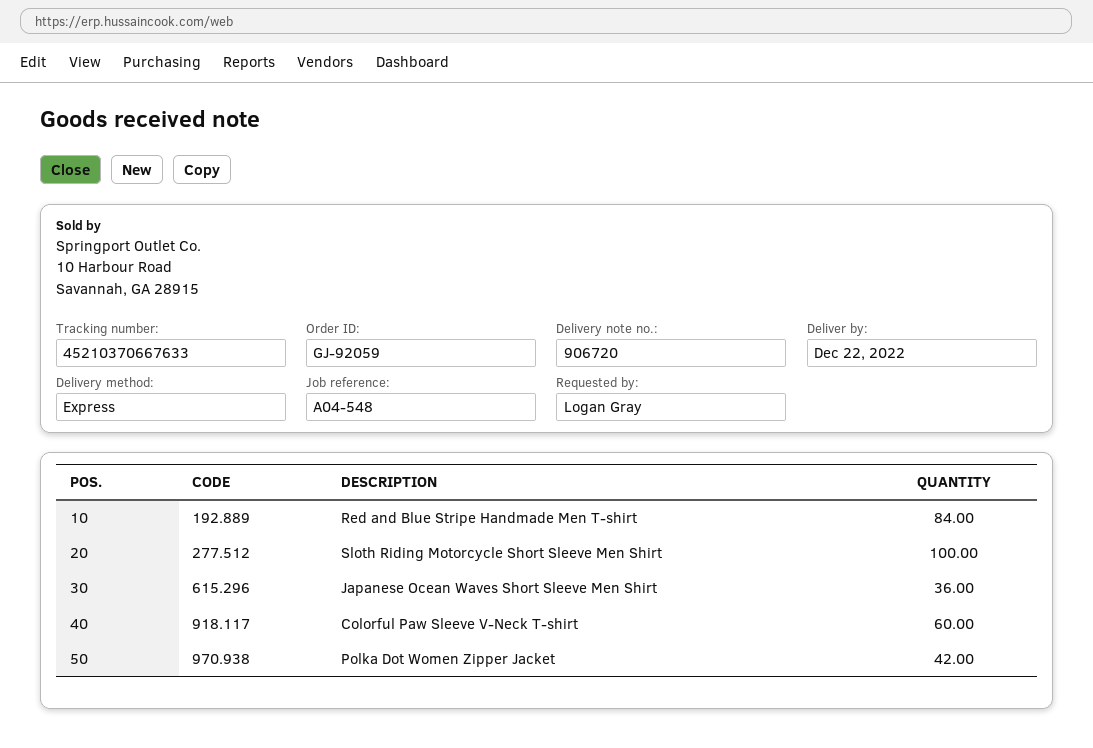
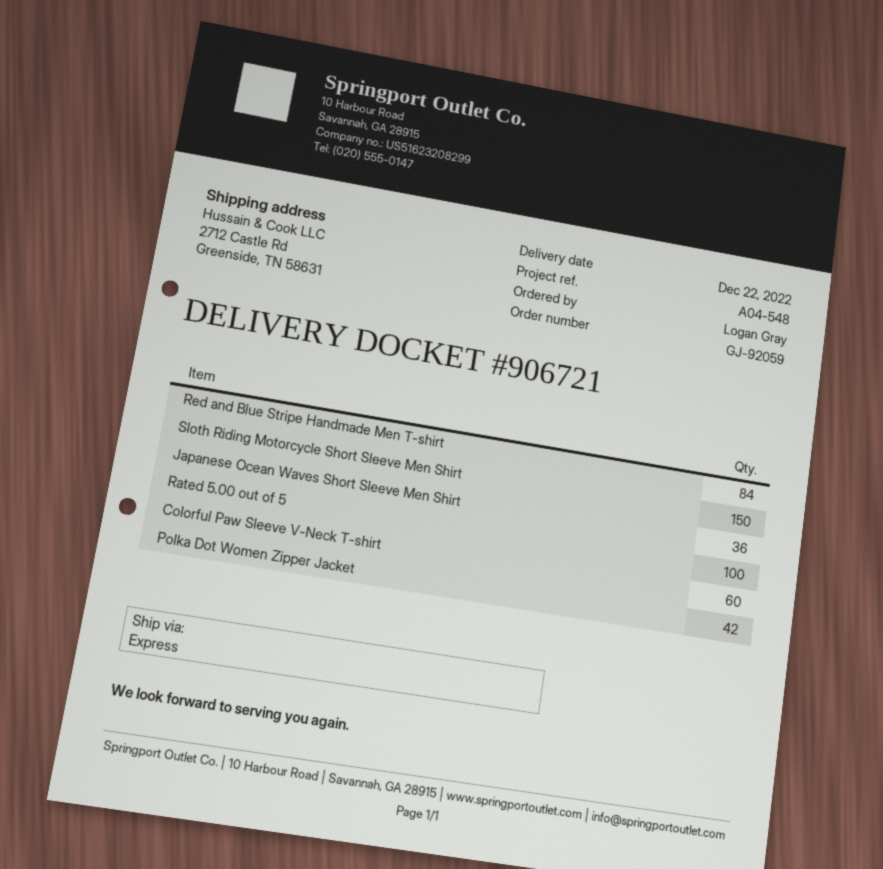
delivery note number: 906720 -> 906721
Sloth Riding Motorcycle Short Sleeve Men Shirt: 100 -> 150
Rated 5.00 out of 5: none -> 100

